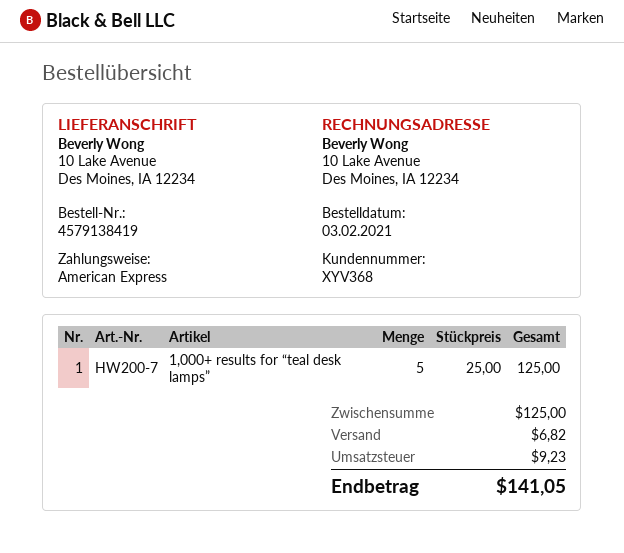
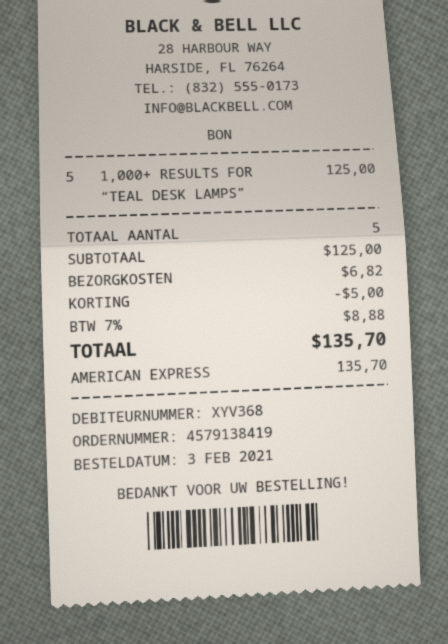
discount: none -> 5.00
tax: 9.23 -> 8.88
total: 141.05 -> 135.70

